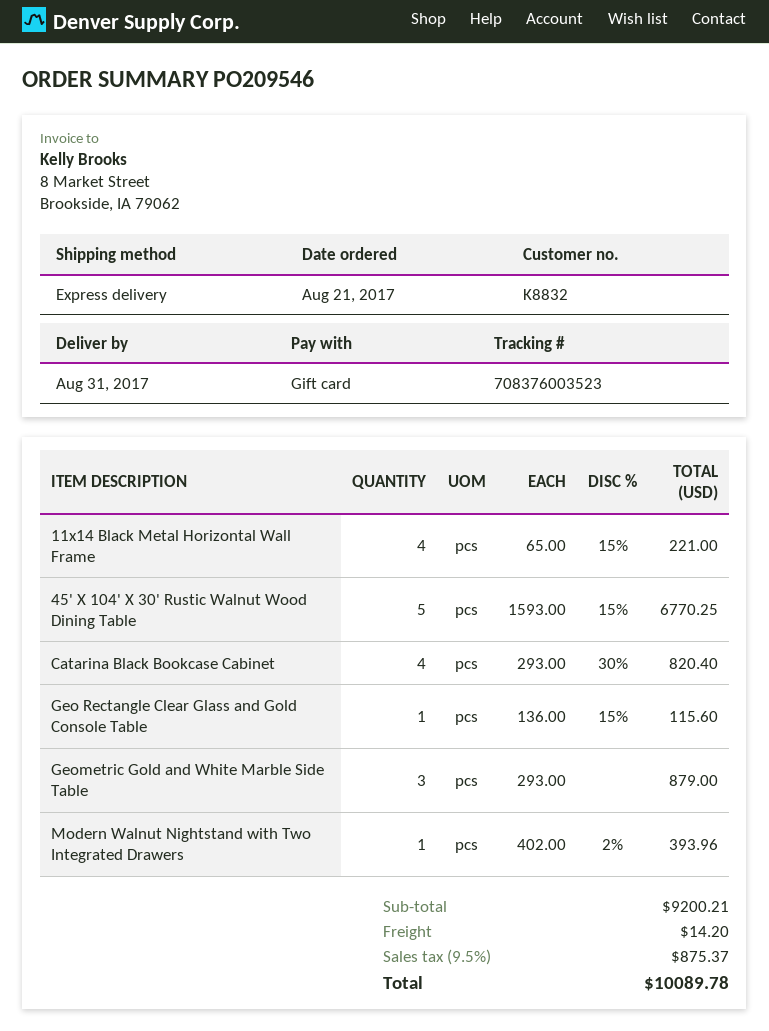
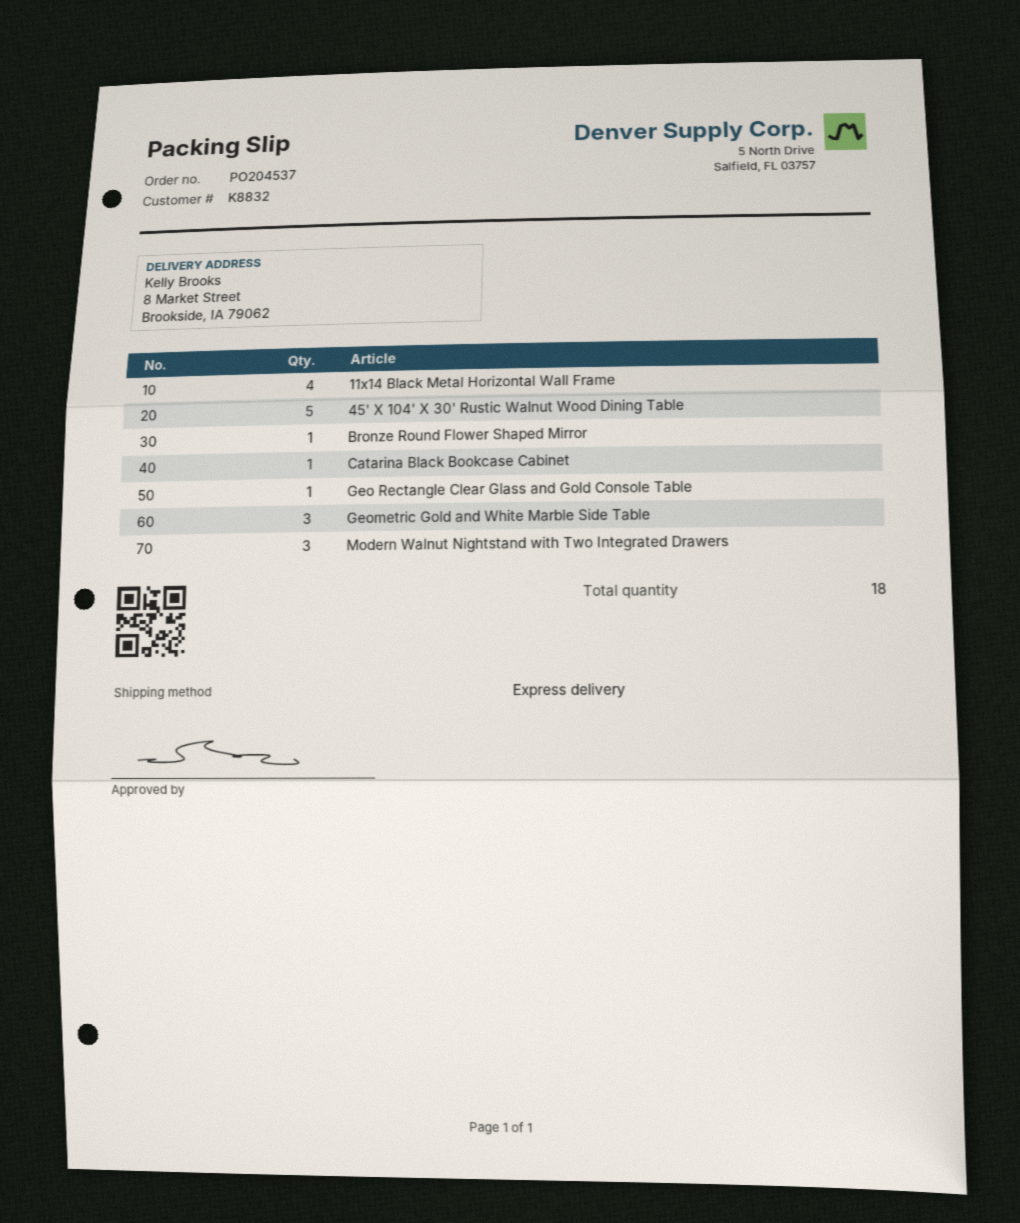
order number: PO209546 -> PO204537
Catarina Black Bookcase Cabinet: 4 -> 1
Modern Walnut Nightstand with Two Integrated Drawers: 1 -> 3
Bronze Round Flower Shaped Mirror: none -> 1

